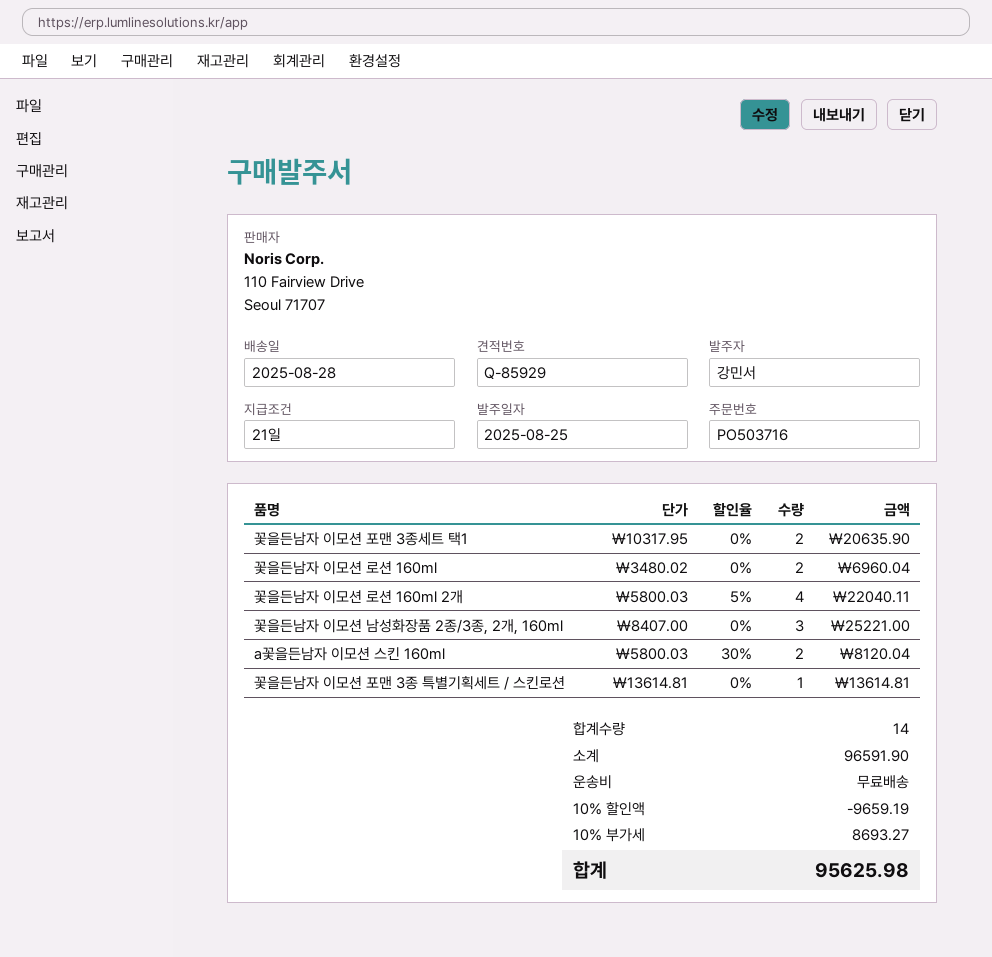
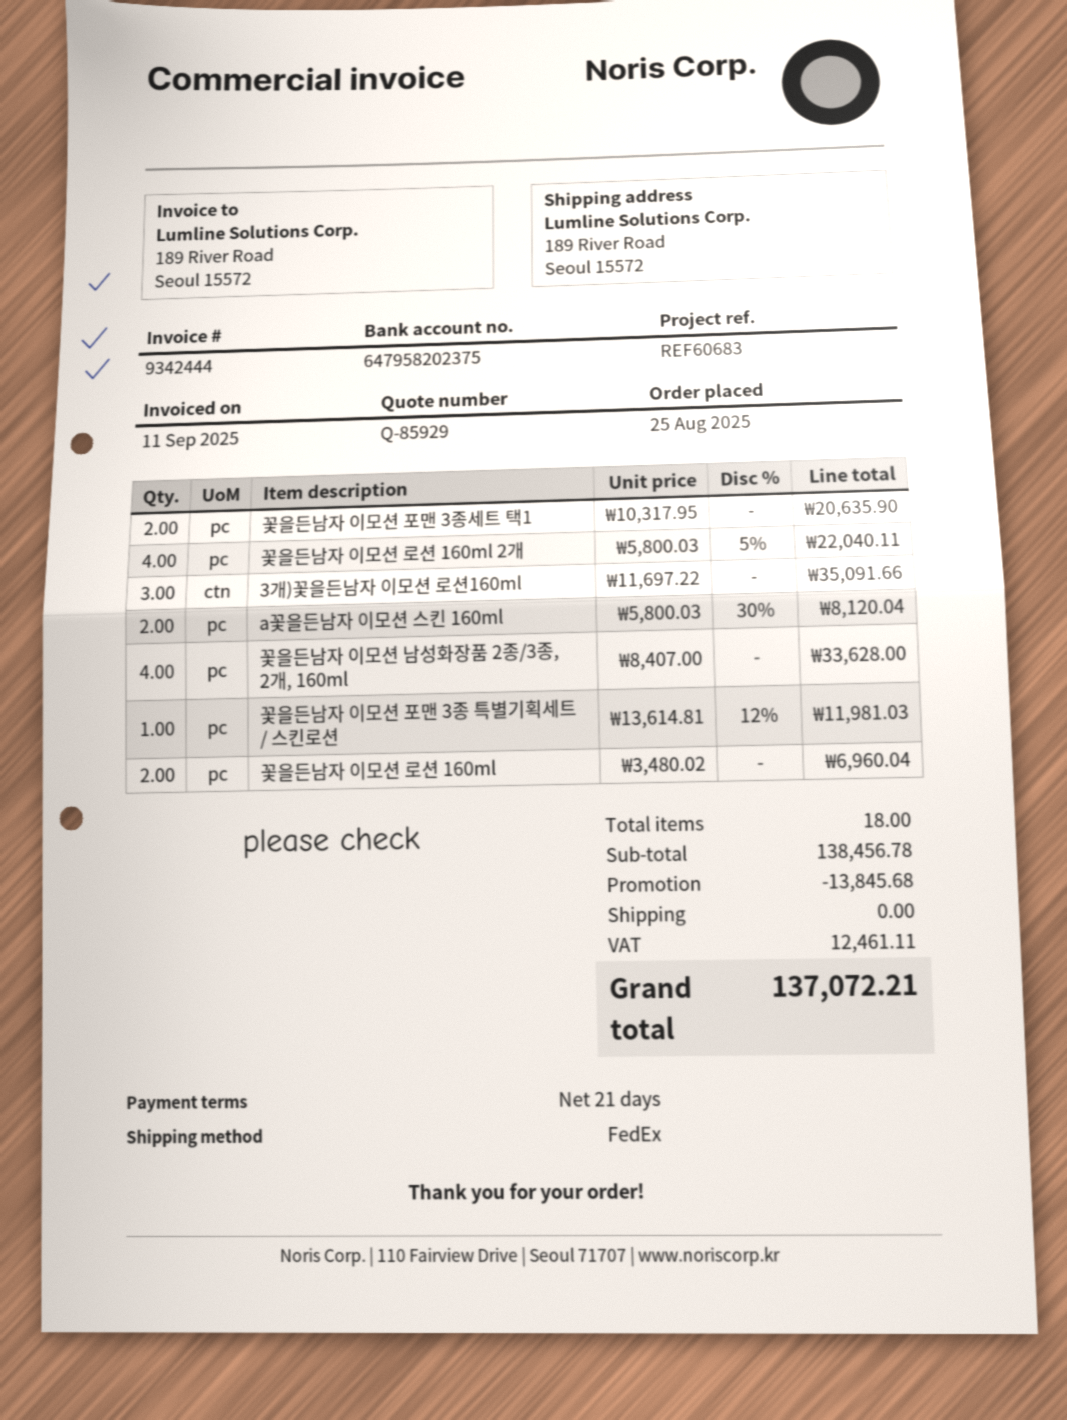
꽃을든남자 이모션 남성화장품 2종/3종, 2개, 160ml: 3 x 8407.00 = 25221.00 -> 4 x 8407.00 = 33628.00
꽃을든남자 이모션 포맨 3종 특별기획세트 / 스킨로션: 1 x 13614.81 = 13614.81 -> 1 x 13614.81 - 12% = 11981.03
3개)꽃을든남자 이모션 로션160ml: none -> 3 x 11697.22 = 35091.66
total quantity: 14 -> 18
subtotal: 96591.90 -> 138456.78
discount: 9659.19 -> 13845.68
tax: 8693.27 -> 12461.11
total: 95625.98 -> 137072.21

